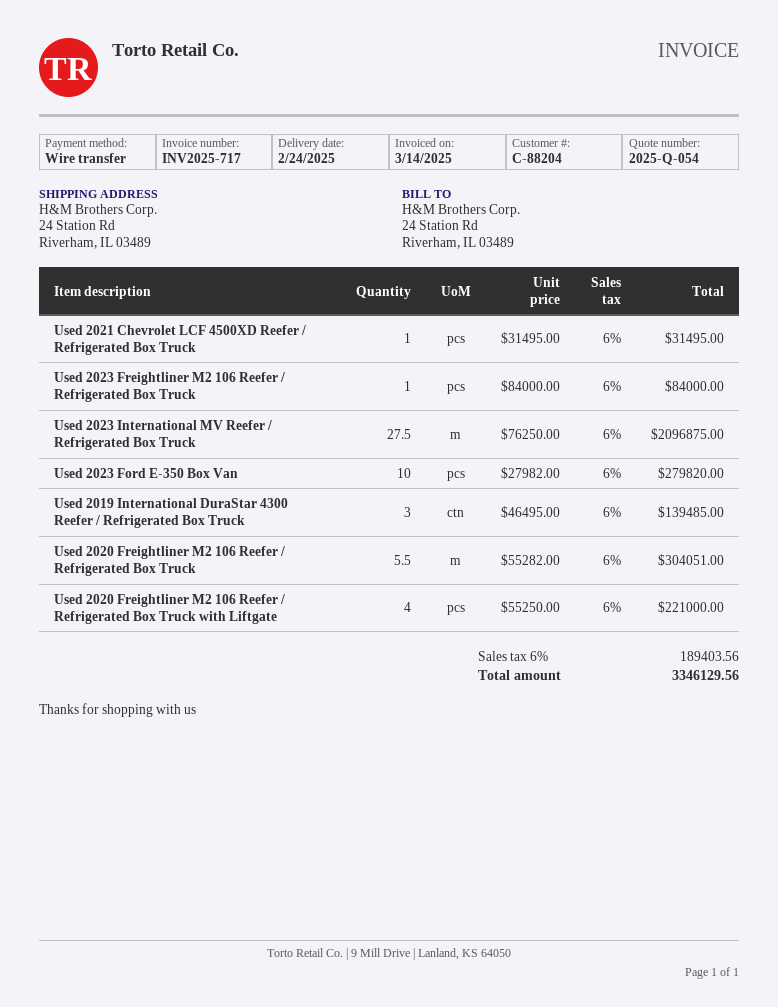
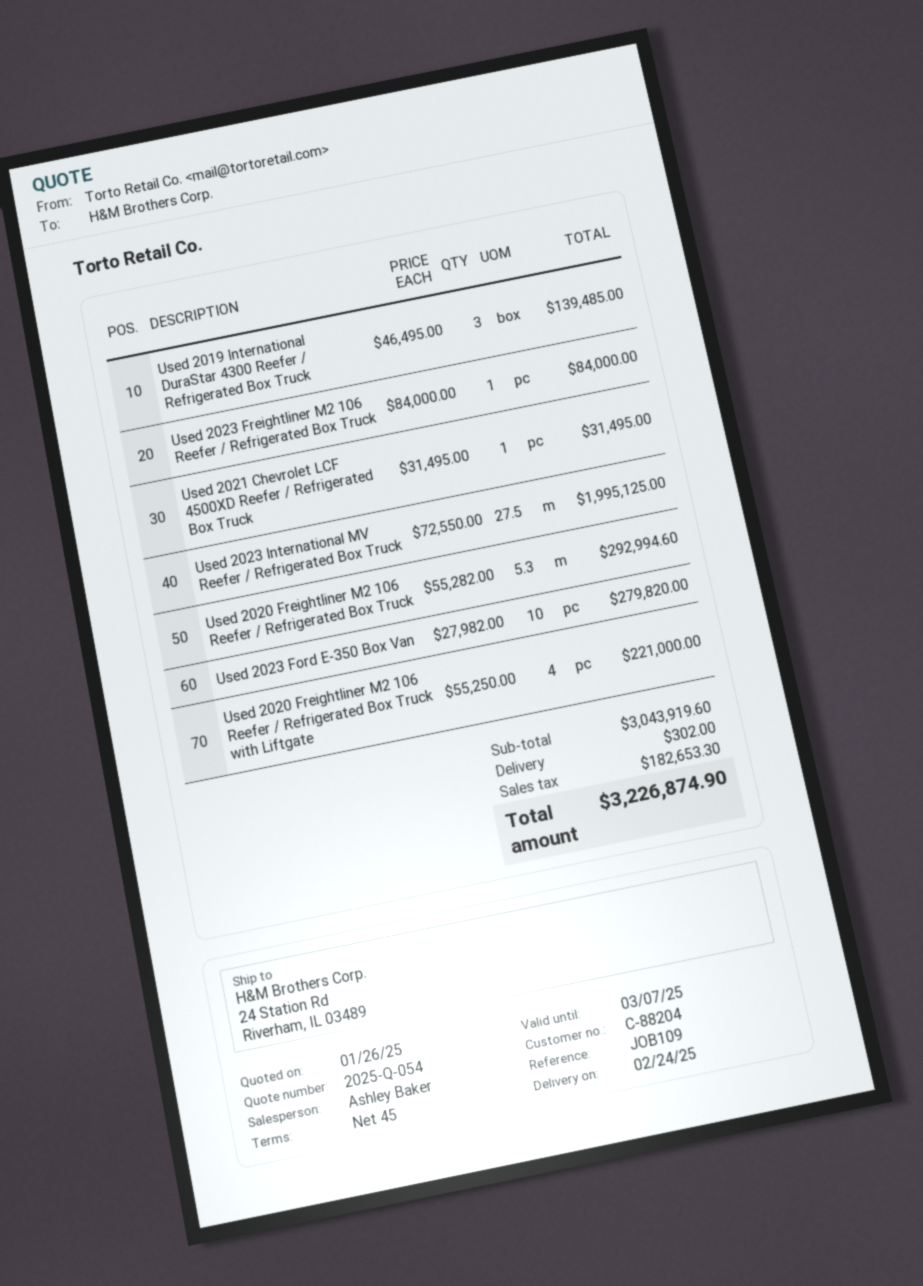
Used 2023 International MV Reefer / Refrigerated Box Truck: 27.5 x 76250.00 = 2096875.00 -> 27.5 x 72550.00 = 1995125.00
Used 2020 Freightliner M2 106 Reefer / Refrigerated Box Truck: 5.5 x 55282.00 = 304051.00 -> 5.3 x 55282.00 = 292994.60
shipping: none -> 302.00
tax: 189403.56 -> 182653.30
total: 3346129.56 -> 3226874.90

